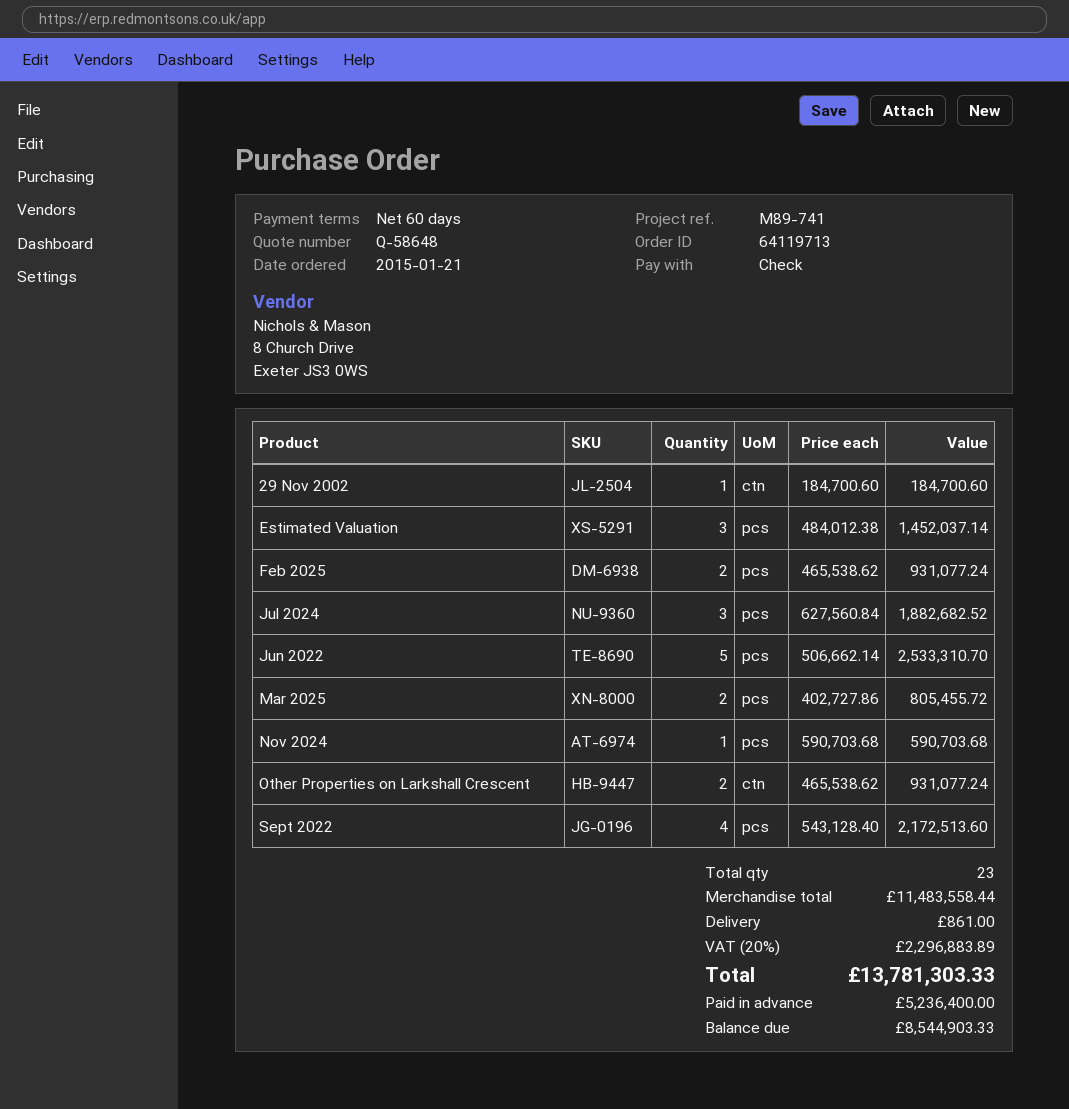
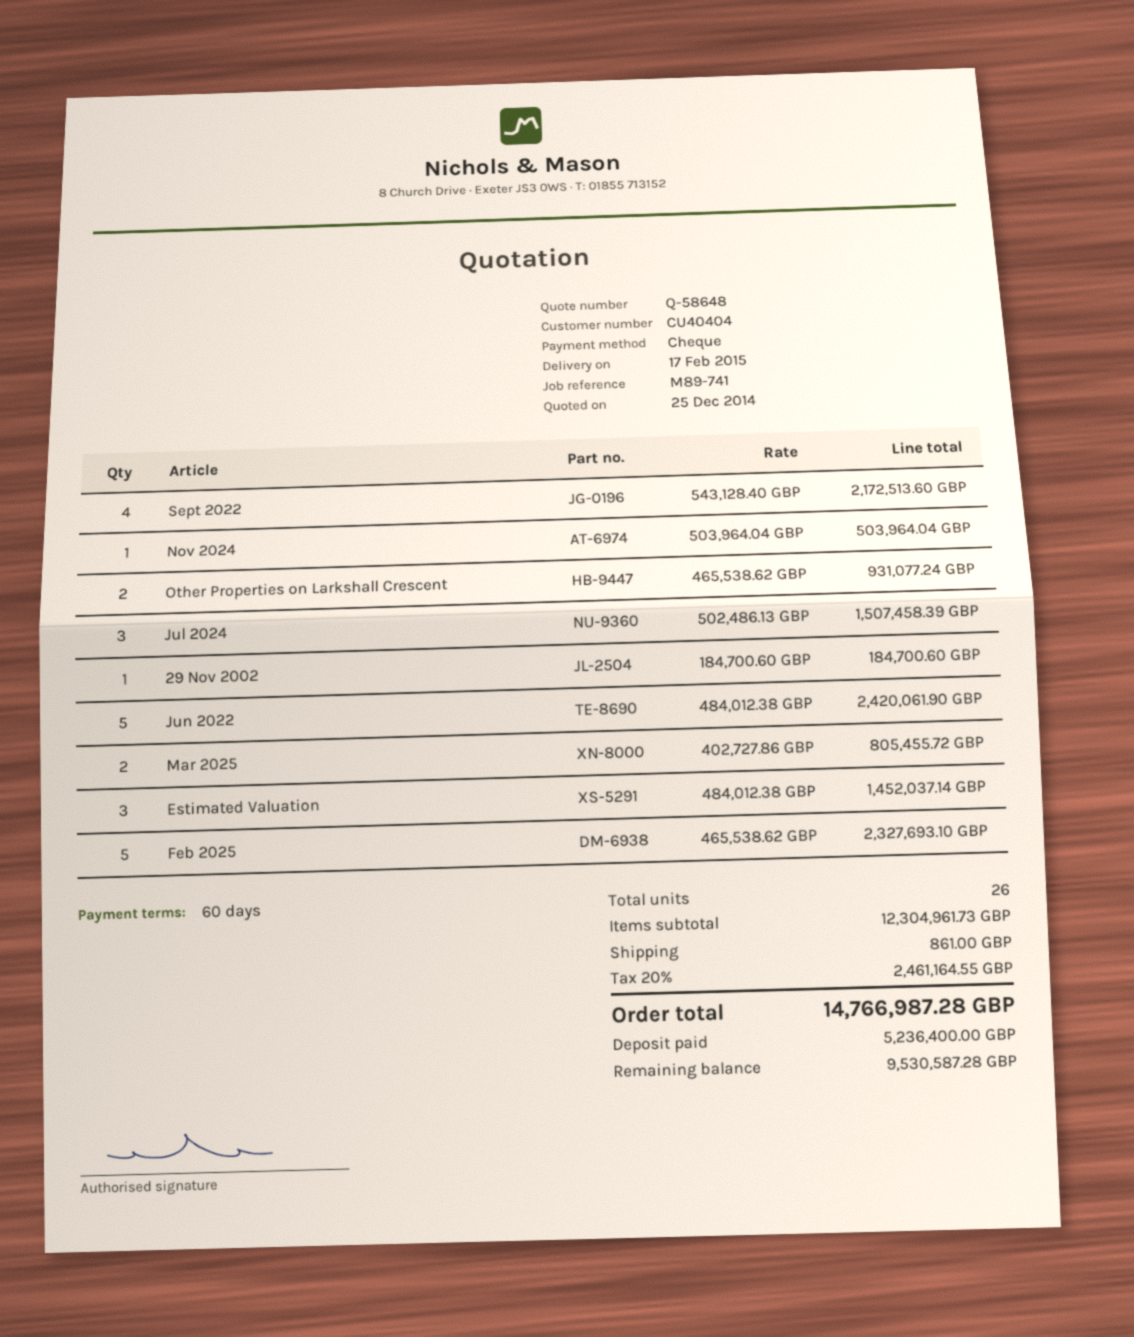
Feb 2025: 2 x 465538.62 = 931077.24 -> 5 x 465538.62 = 2327693.10
Jul 2024: 3 x 627560.84 = 1882682.52 -> 3 x 502486.13 = 1507458.39
Jun 2022: 5 x 506662.14 = 2533310.70 -> 5 x 484012.38 = 2420061.90
Nov 2024: 1 x 590703.68 = 590703.68 -> 1 x 503964.04 = 503964.04
total quantity: 23 -> 26
subtotal: 11483558.44 -> 12304961.73
tax: 20% = 2296883.89 -> 20% = 2461164.55
total: 13781303.33 -> 14766987.28
balance: 8544903.33 -> 9530587.28

